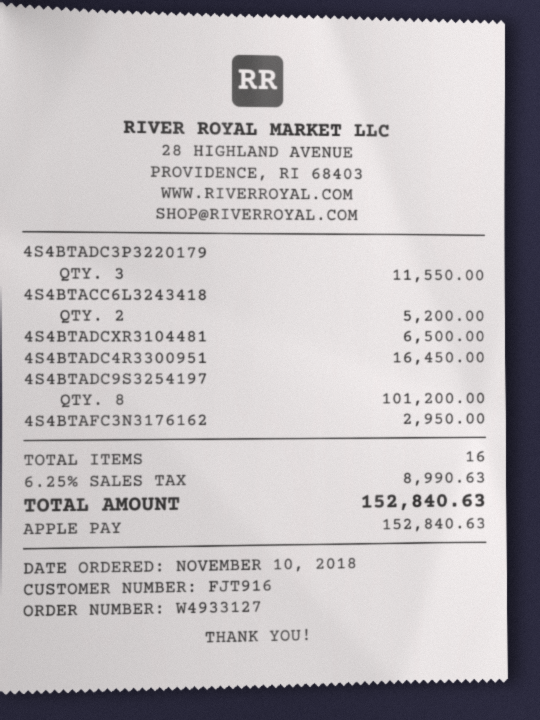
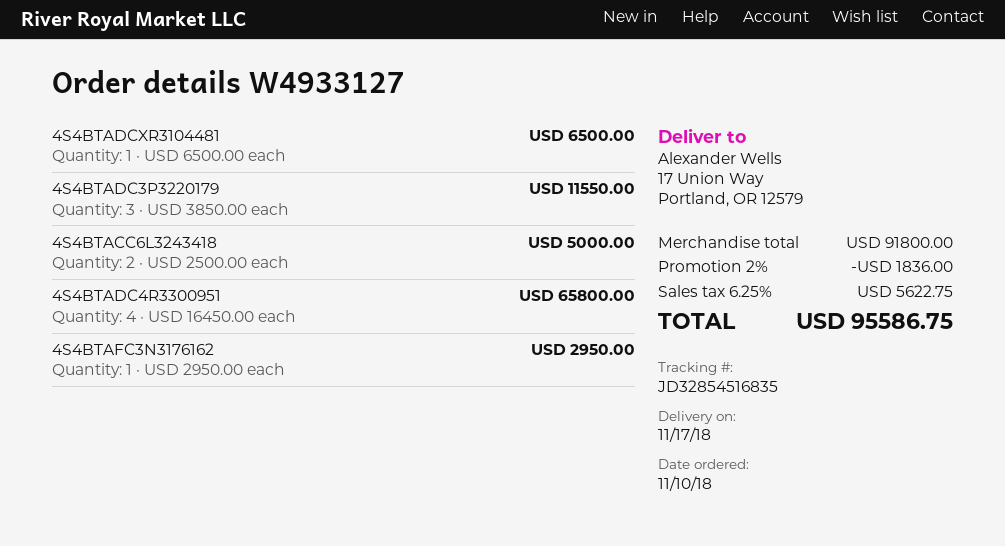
4S4BTACC6L3243418: 2 for 5200.00 -> 2 for 5000.00
4S4BTADC4R3300951: 1 for 16450.00 -> 4 for 65800.00
4S4BTADC9S3254197: 8 for 101200.00 -> none
discount: none -> 2% = 1836.00
tax: 6.25% = 8990.63 -> 6.25% = 5622.75
total: 152840.63 -> 95586.75

